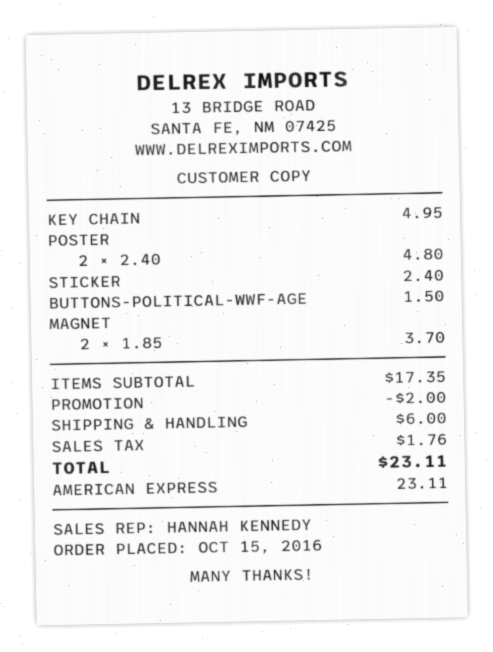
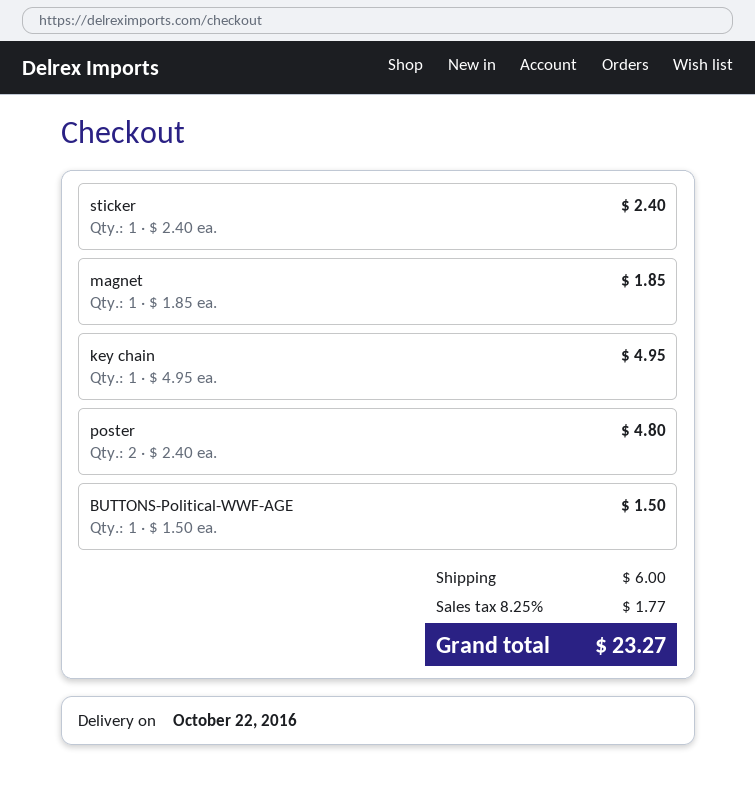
MAGNET: 2 x 1.85 = 3.70 -> 1 x 1.85 = 1.85
discount: 2.00 -> none
tax: 1.76 -> 1.77
total: 23.11 -> 23.27

